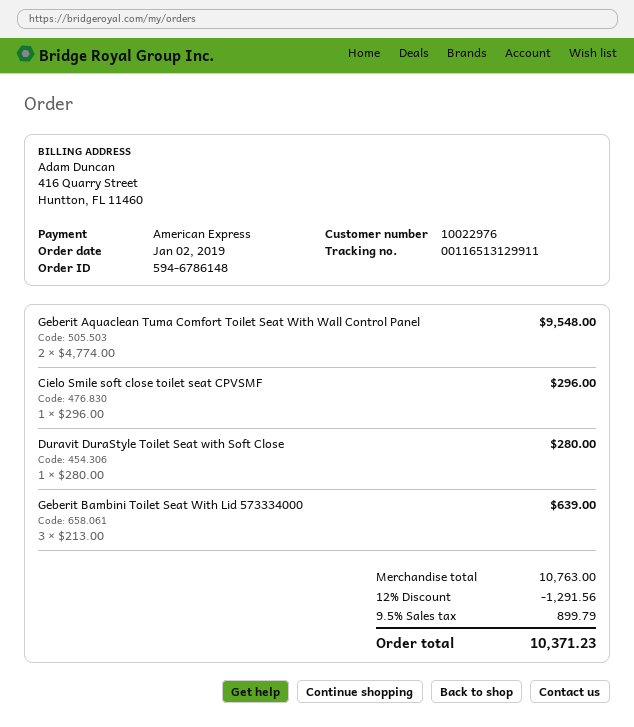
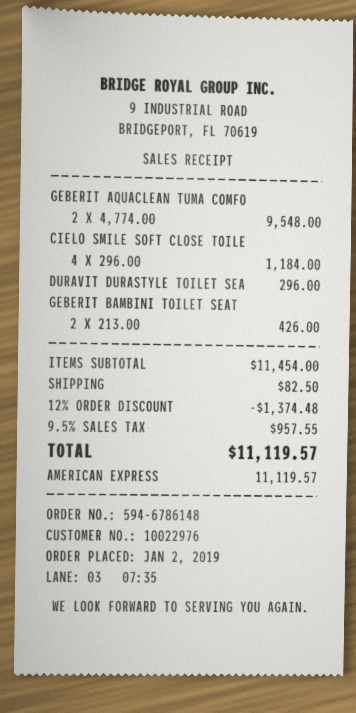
Cielo Smile soft close toilet seat CPVSMF: 1 x 296.00 = 296.00 -> 4 x 296.00 = 1184.00
Duravit DuraStyle Toilet Seat with Soft Close: 1 x 280.00 = 280.00 -> 1 x 296.00 = 296.00
Geberit Bambini Toilet Seat With Lid 573334000: 3 x 213.00 = 639.00 -> 2 x 213.00 = 426.00
subtotal: 10763.00 -> 11454.00
discount: 12% = 1291.56 -> 12% = 1374.48
shipping: none -> 82.50
tax: 9.5% = 899.79 -> 9.5% = 957.55
total: 10371.23 -> 11119.57

